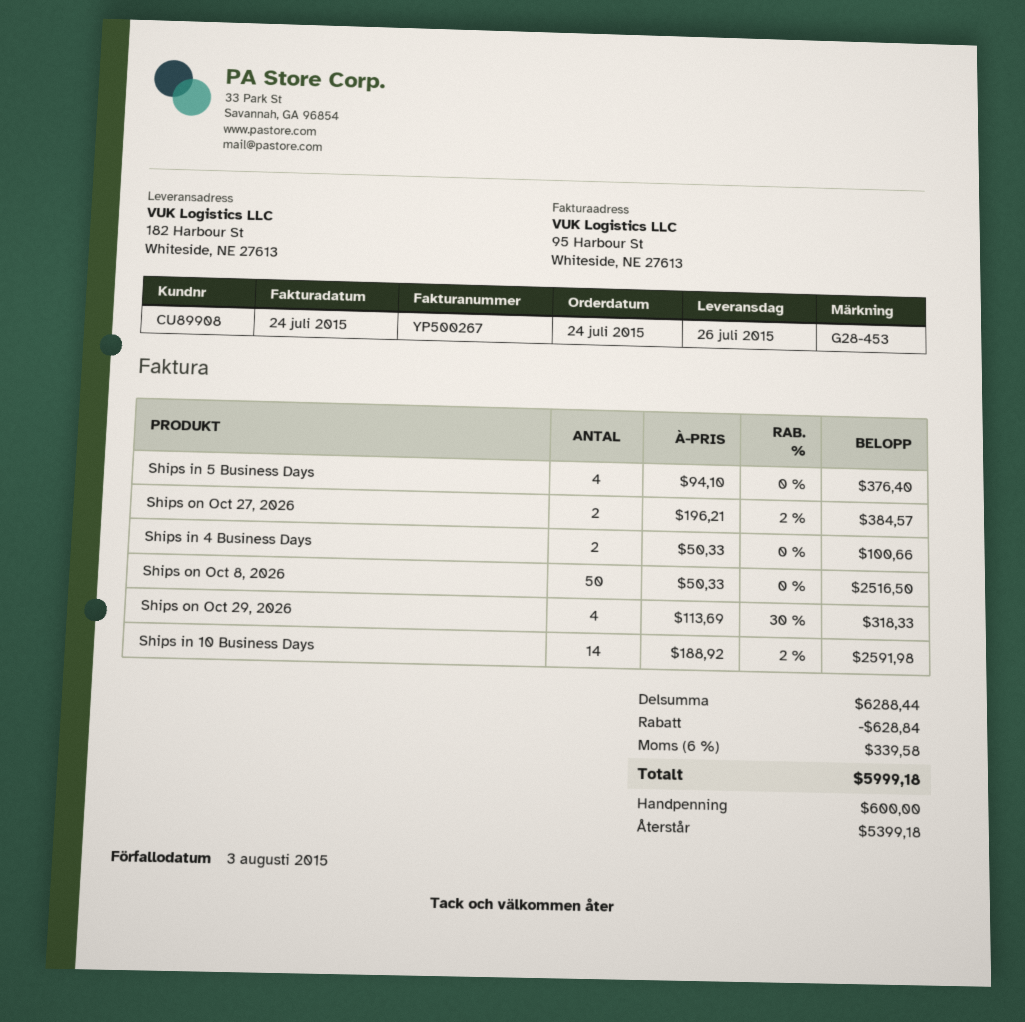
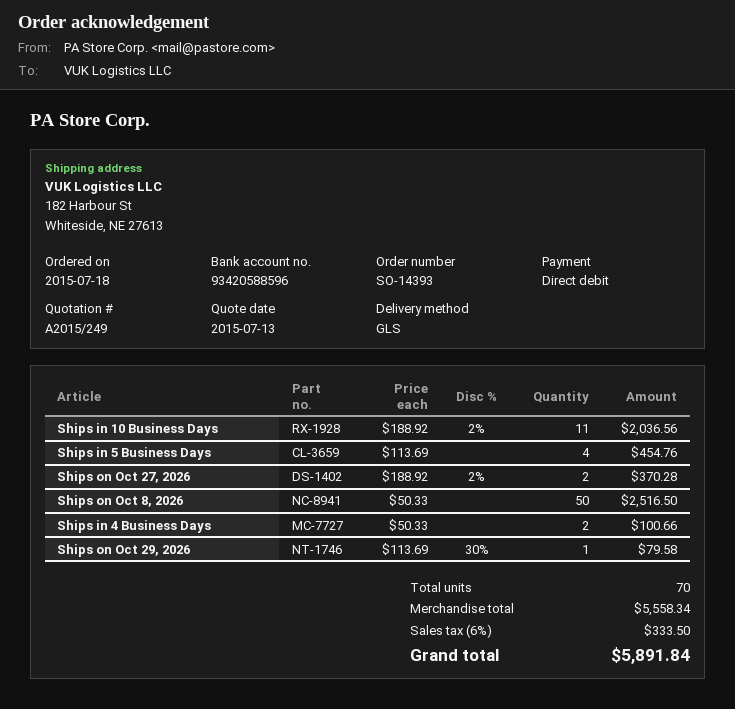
order date: 2015-07-24 -> 2015-07-18
Ships in 5 Business Days: 4 x 94.10 = 376.40 -> 4 x 113.69 = 454.76
Ships on Oct 27, 2026: 2 x 196.21 - 2% = 384.57 -> 2 x 188.92 - 2% = 370.28
Ships on Oct 29, 2026: 4 x 113.69 - 30% = 318.33 -> 1 x 113.69 - 30% = 79.58
Ships in 10 Business Days: 14 x 188.92 - 2% = 2591.98 -> 11 x 188.92 - 2% = 2036.56
subtotal: 6288.44 -> 5558.34
discount: 628.84 -> none
tax: 6% = 339.58 -> 6% = 333.50
total: 5999.18 -> 5891.84

